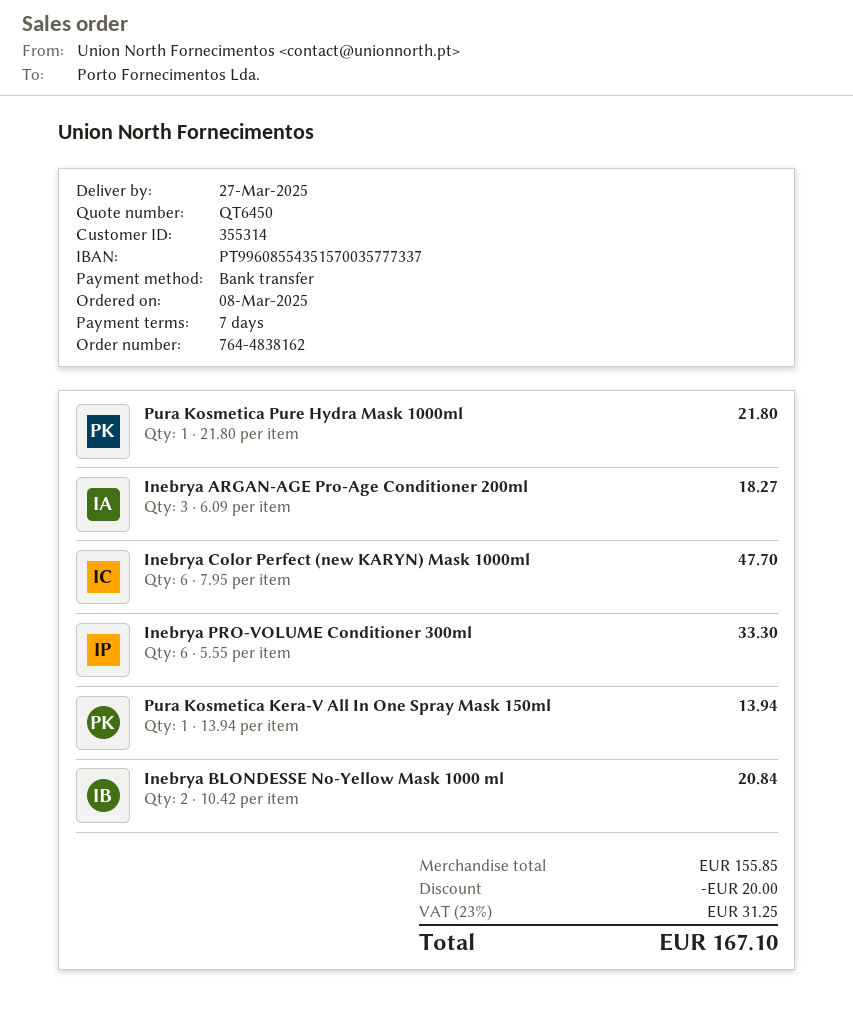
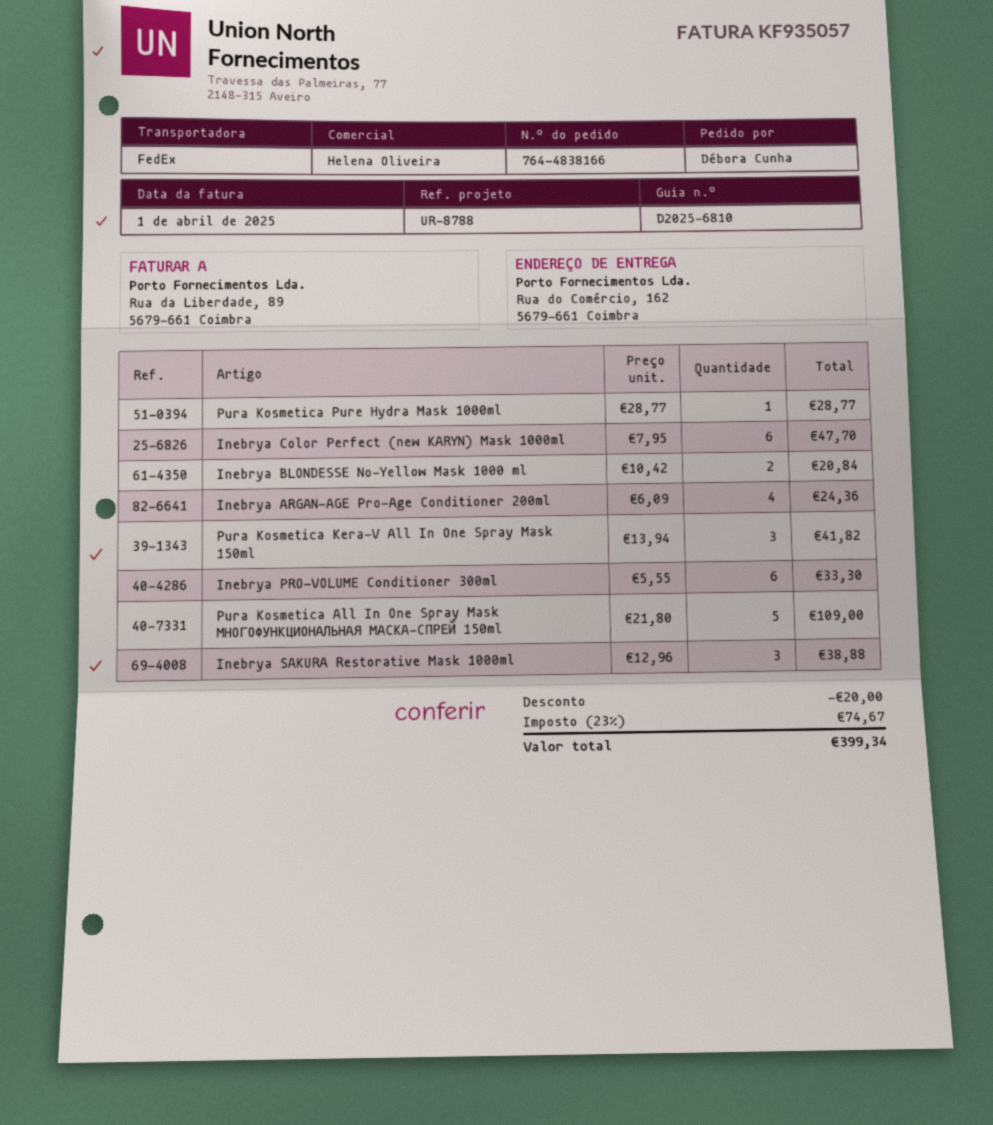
order number: 764-4838162 -> 764-4838166
Pura Kosmetica Pure Hydra Mask 1000ml: 1 x 21.80 = 21.80 -> 1 x 28.77 = 28.77
Inebrya ARGAN-AGE Pro-Age Conditioner 200ml: 3 x 6.09 = 18.27 -> 4 x 6.09 = 24.36
Pura Kosmetica Kera-V All In One Spray Mask 150ml: 1 x 13.94 = 13.94 -> 3 x 13.94 = 41.82
Pura Kosmetica All In One Spray Mask МНОГОФУНКЦИОНАЛЬНАЯ МАСКА-СПРЕЙ 150ml: none -> 5 x 21.80 = 109.00
Inebrya SAKURA Restorative Mask 1000ml: none -> 3 x 12.96 = 38.88
tax: 23% = 31.25 -> 23% = 74.67
total: 167.10 -> 399.34

